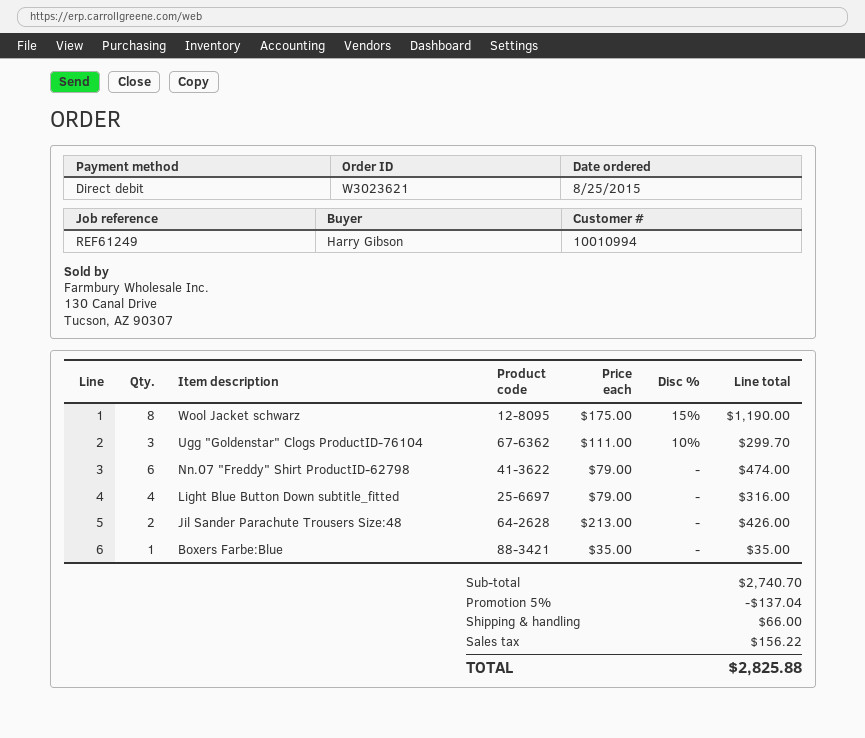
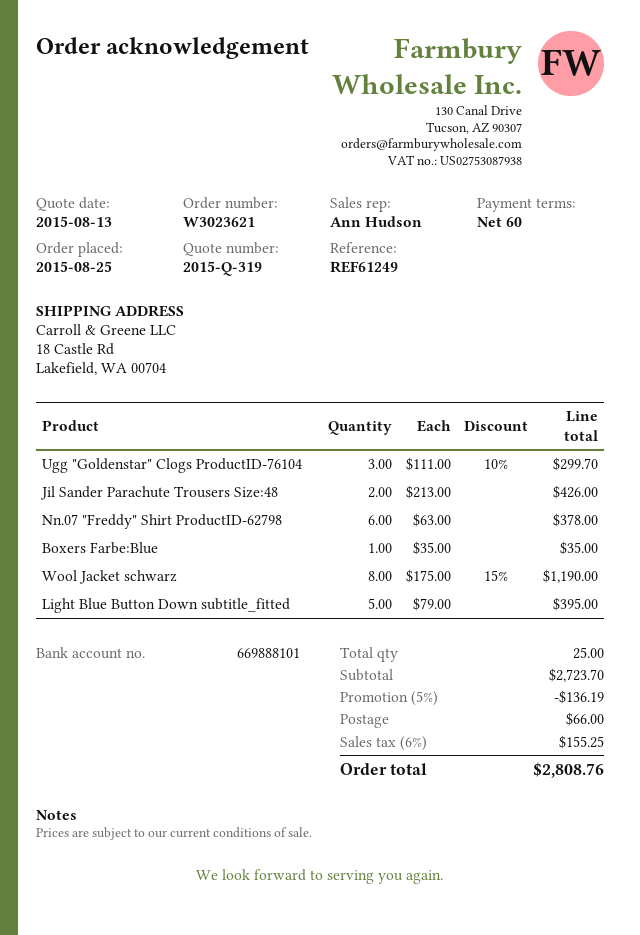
Nn.07 "Freddy" Shirt ProductID-62798: 6 x 79.00 = 474.00 -> 6 x 63.00 = 378.00
Light Blue Button Down subtitle_fitted: 4 x 79.00 = 316.00 -> 5 x 79.00 = 395.00
subtotal: 2740.70 -> 2723.70
discount: 5% = 137.04 -> 5% = 136.19
tax: 156.22 -> 155.25
total: 2825.88 -> 2808.76

